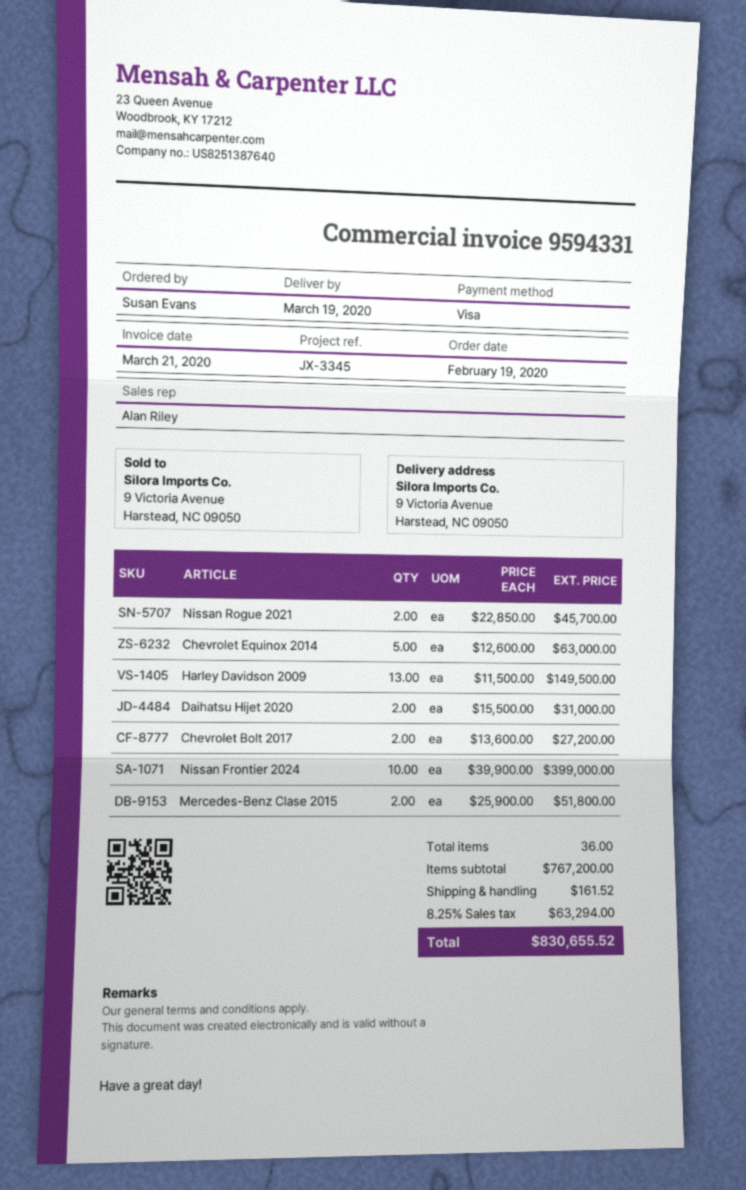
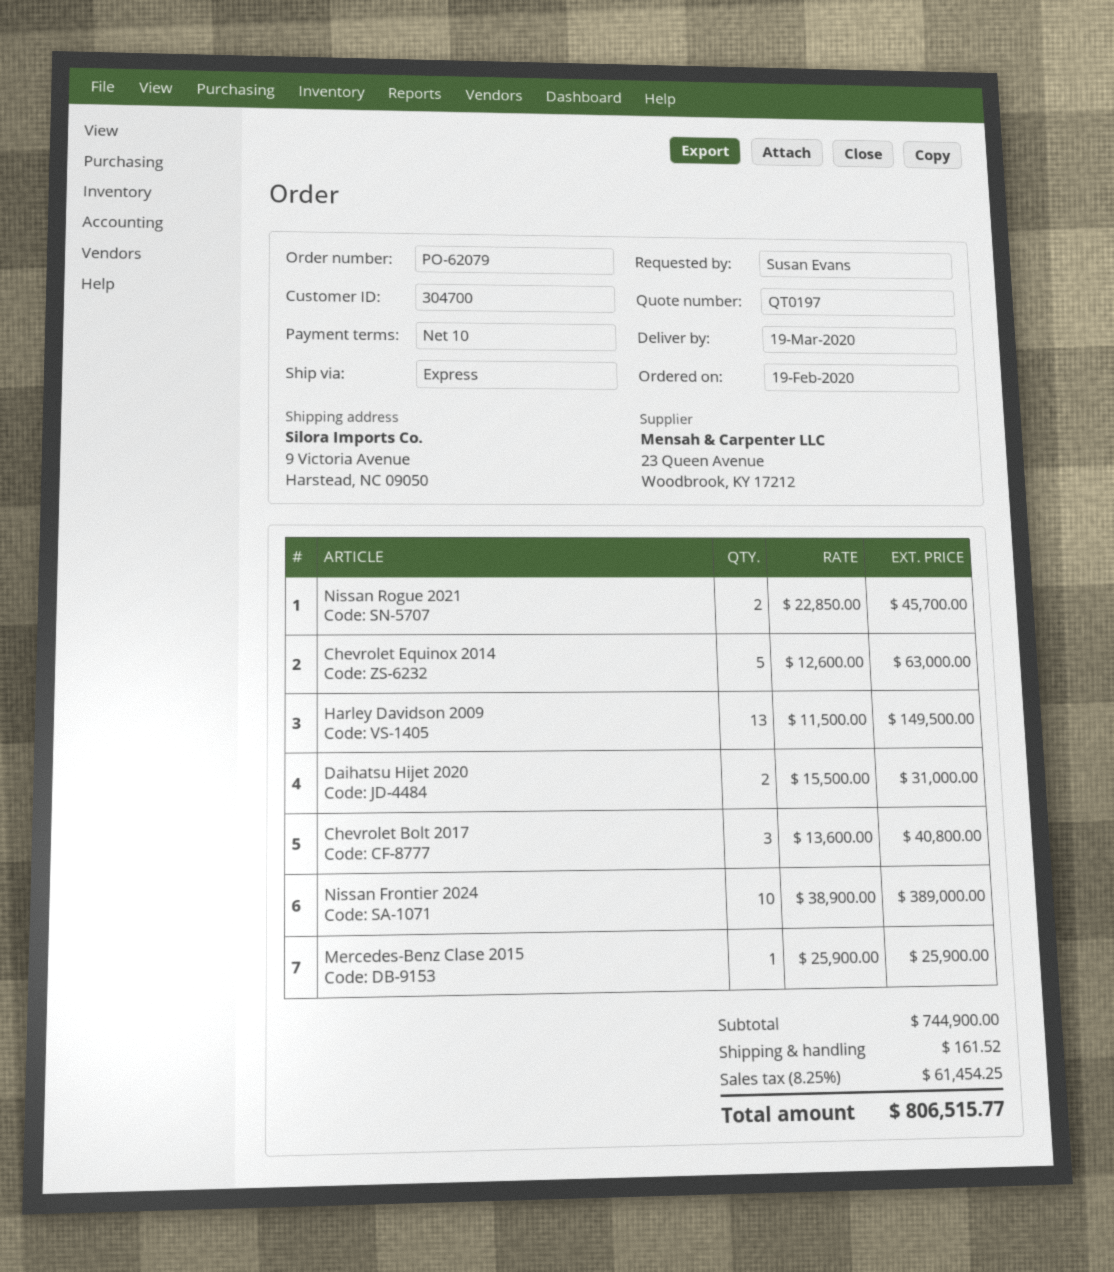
Chevrolet Bolt 2017: 2 x 13600.00 = 27200.00 -> 3 x 13600.00 = 40800.00
Nissan Frontier 2024: 10 x 39900.00 = 399000.00 -> 10 x 38900.00 = 389000.00
Mercedes-Benz Clase 2015: 2 x 25900.00 = 51800.00 -> 1 x 25900.00 = 25900.00
subtotal: 767200.00 -> 744900.00
tax: 8.25% = 63294.00 -> 8.25% = 61454.25
total: 830655.52 -> 806515.77

